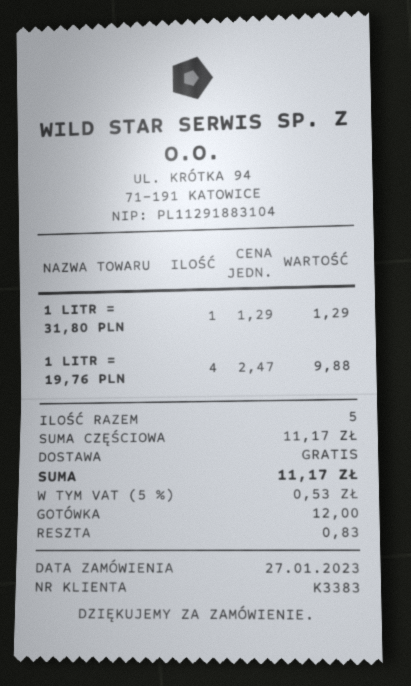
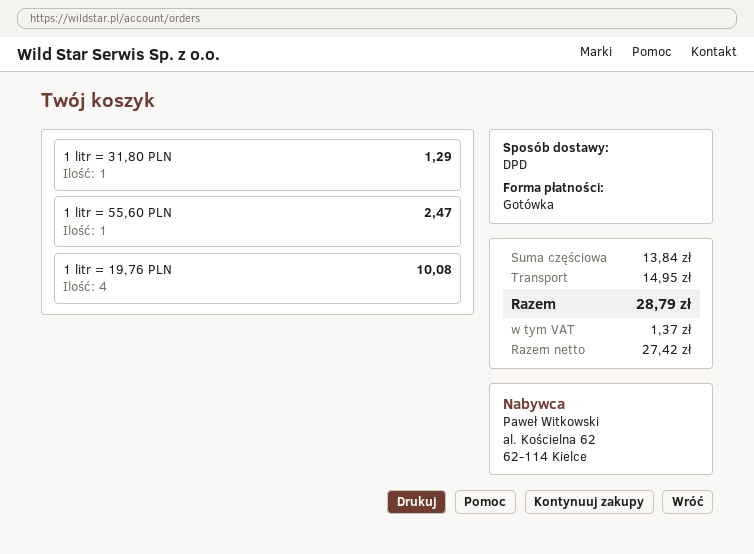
1 LITR = 19,76 PLN: 4 for 9.88 -> 4 for 10.08
1 litr = 55,60 PLN: none -> 1 for 2.47
subtotal: 11.17 -> 13.84
shipping: 0.00 -> 14.95
tax: 0.53 -> 1.37
total: 11.17 -> 28.79

